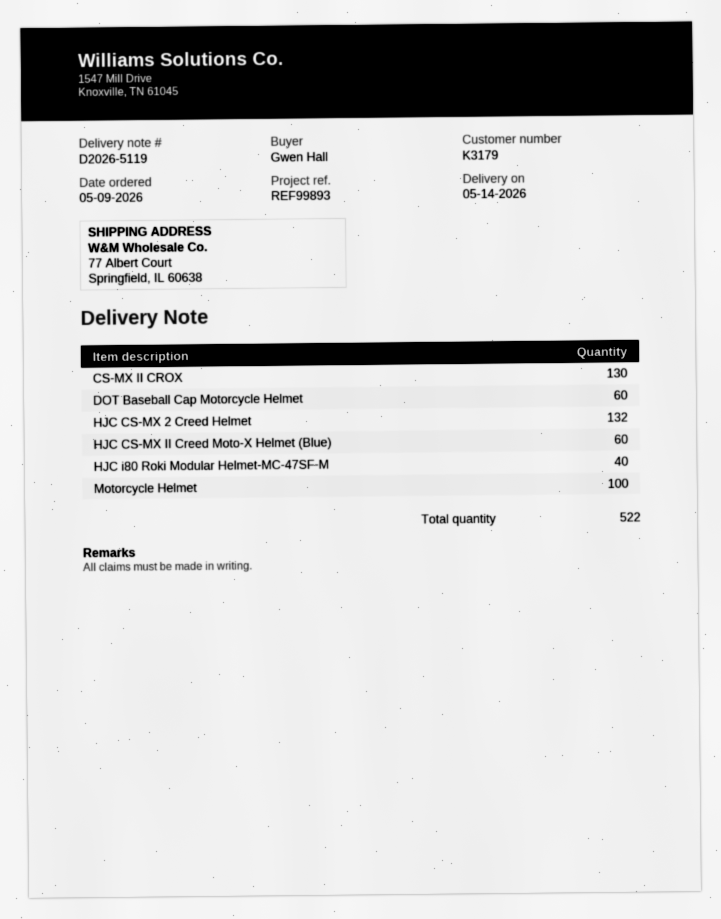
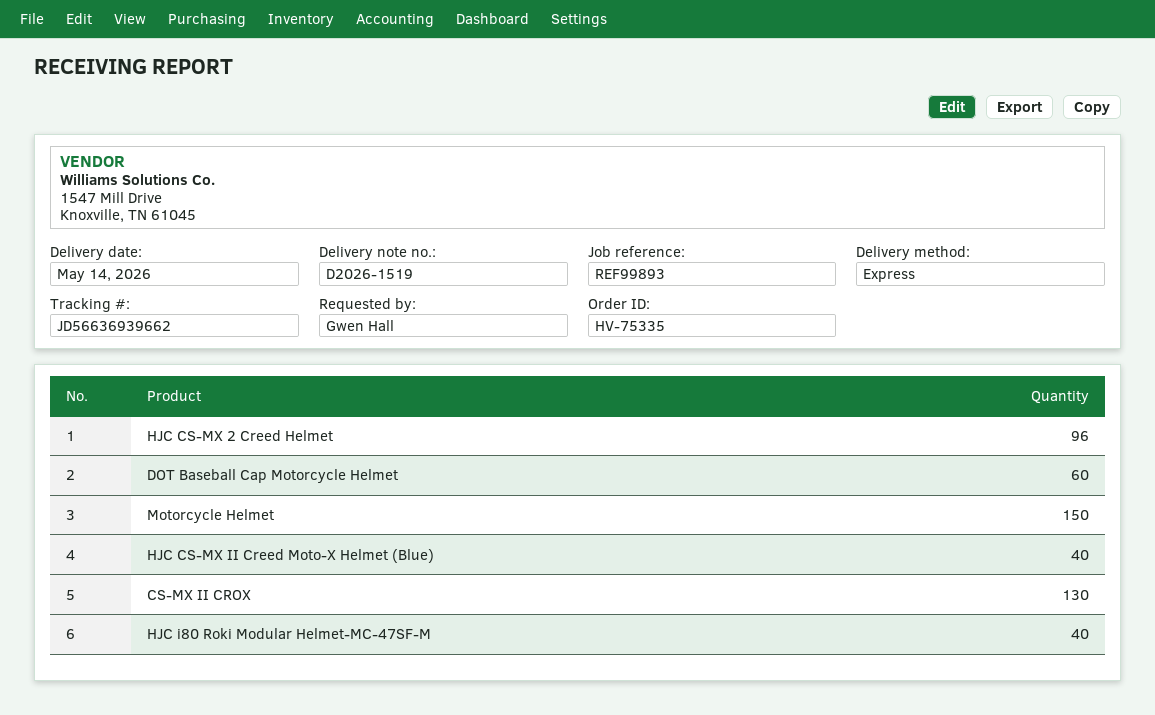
delivery note number: D2026-5119 -> D2026-1519
HJC CS-MX 2 Creed Helmet: 132 -> 96
HJC CS-MX II Creed Moto-X Helmet (Blue): 60 -> 40
Motorcycle Helmet: 100 -> 150

